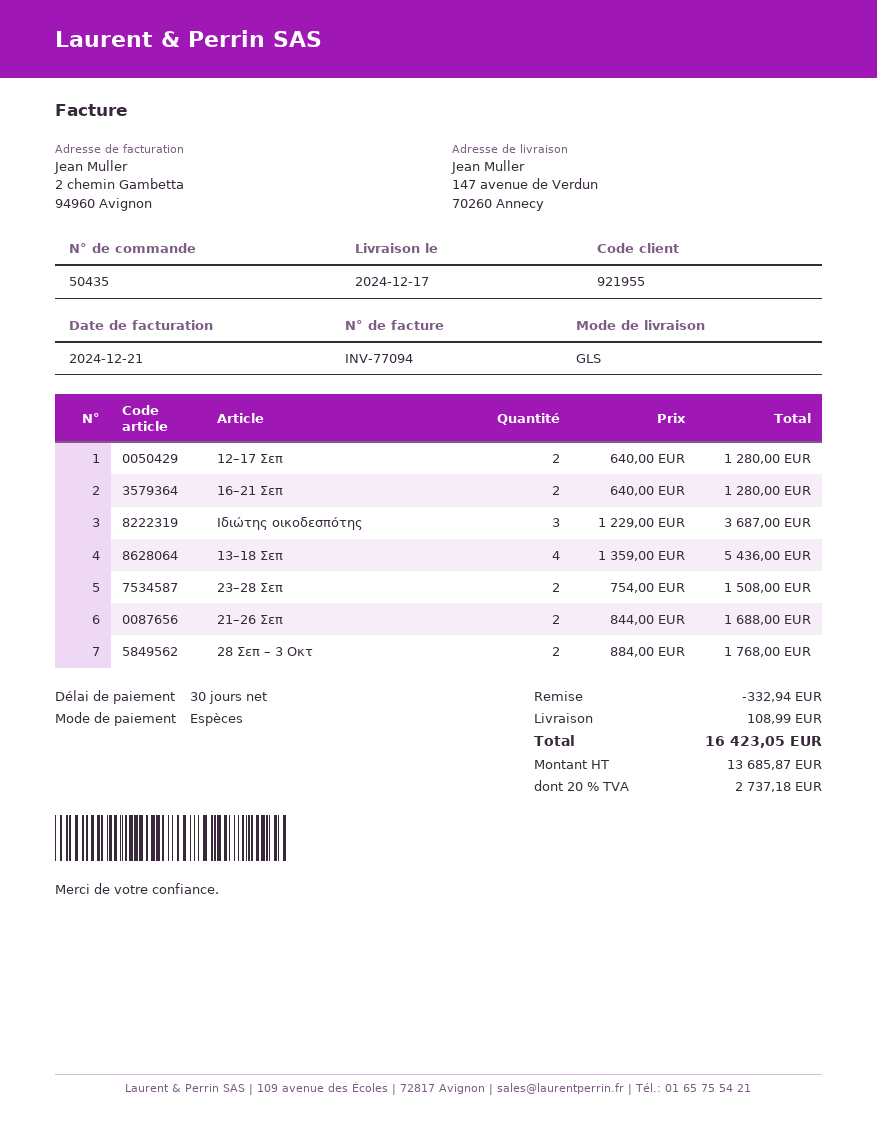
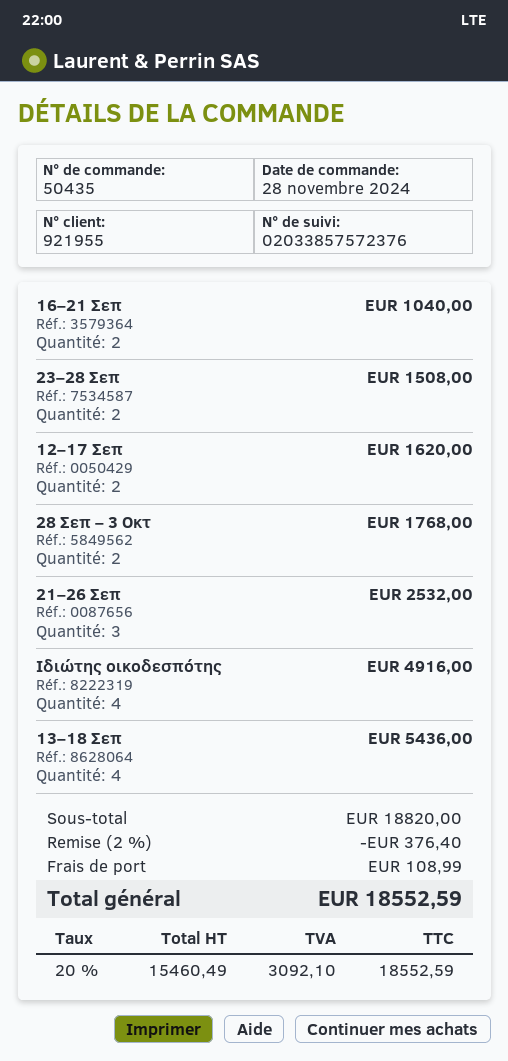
12–17 Σεπ: 2 for 1280.00 -> 2 for 1620.00
16–21 Σεπ: 2 for 1280.00 -> 2 for 1040.00
Ιδιώτης οικοδεσπότης: 3 for 3687.00 -> 4 for 4916.00
21–26 Σεπ: 2 for 1688.00 -> 3 for 2532.00
discount: 332.94 -> 376.40
net: 13685.87 -> 15460.49
tax: 20% = 2737.18 -> 20% = 3092.10
total: 16423.05 -> 18552.59

